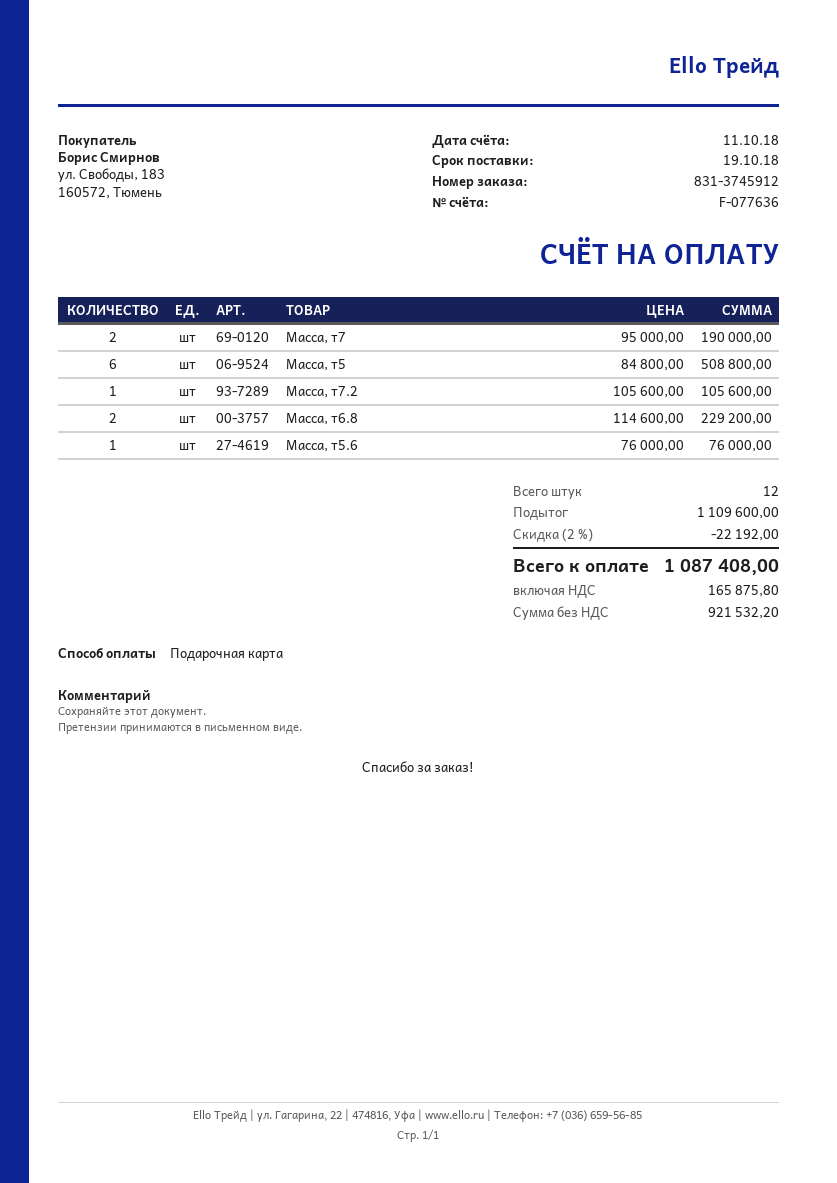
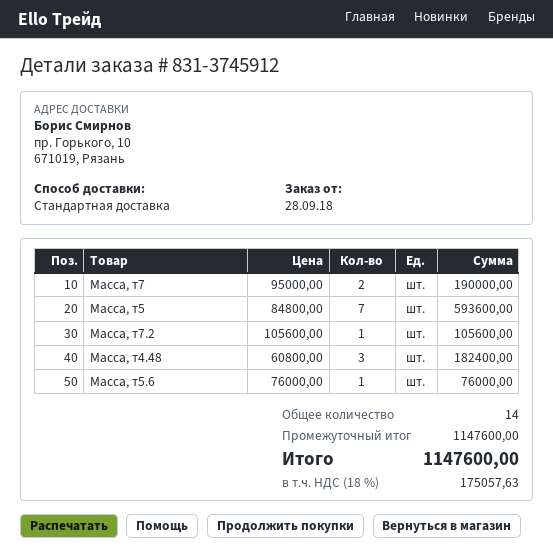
Масса, т5: 6 x 84800.00 = 508800.00 -> 7 x 84800.00 = 593600.00
Масса, т6.8: 2 x 114600.00 = 229200.00 -> none
Масса, т4.48: none -> 3 x 60800.00 = 182400.00
total quantity: 12 -> 14
subtotal: 1109600.00 -> 1147600.00
discount: 2% = 22192.00 -> none
tax: 165875.80 -> 175057.63
total: 1087408.00 -> 1147600.00

